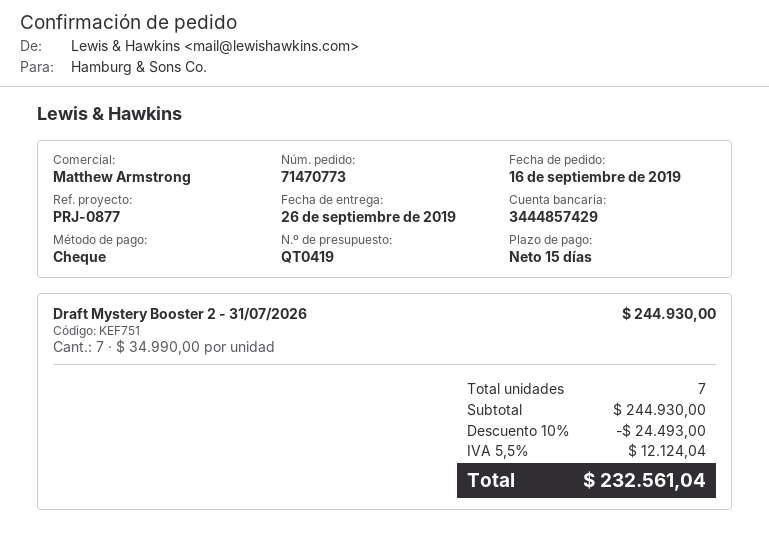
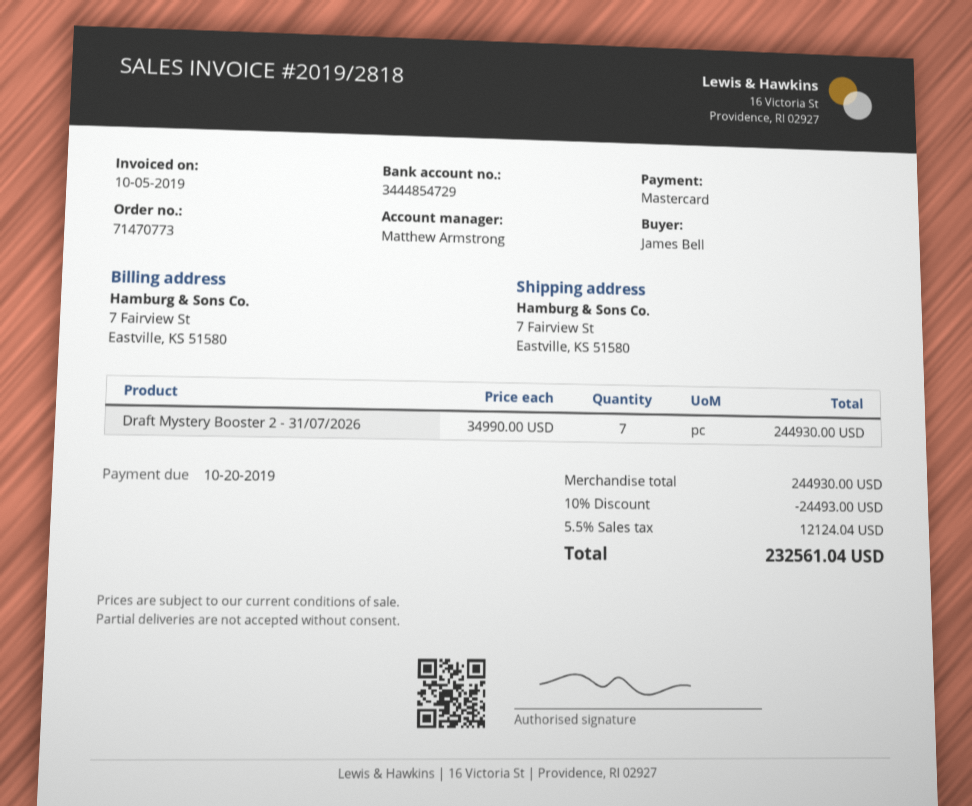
payment method: cheque -> Mastercard
bank account: 3444857429 -> 3444854729

